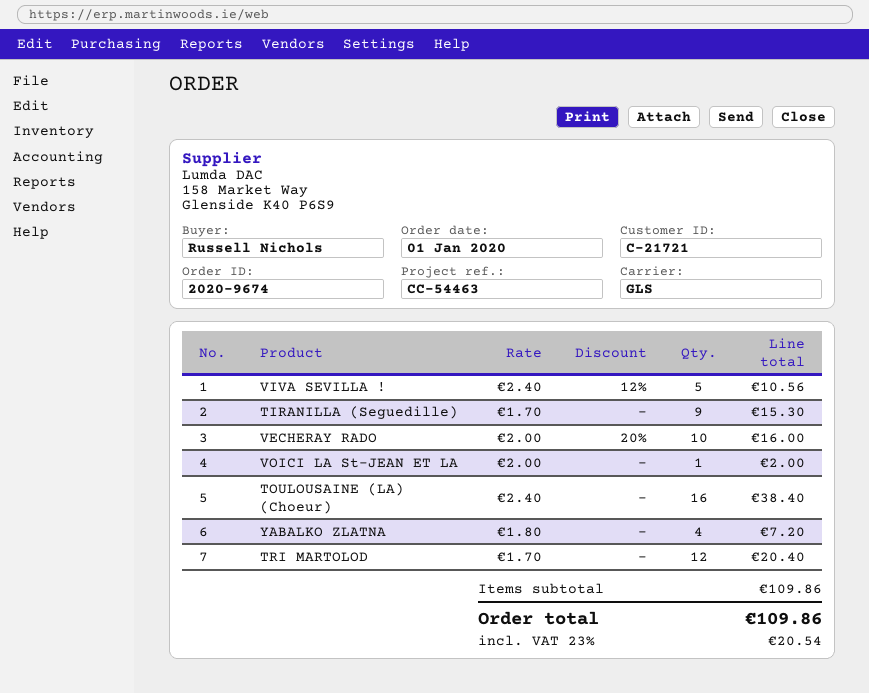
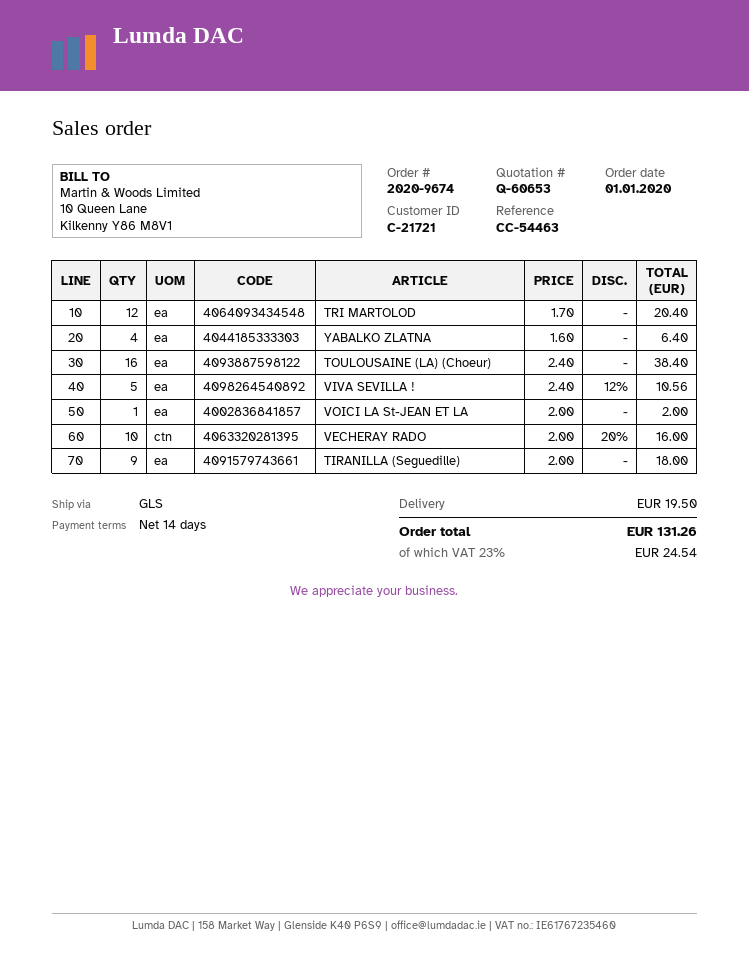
TIRANILLA (Seguedille): 9 x 1.70 = 15.30 -> 9 x 2.00 = 18.00
YABALKO ZLATNA: 4 x 1.80 = 7.20 -> 4 x 1.60 = 6.40
shipping: none -> 19.50
tax: 23% = 20.54 -> 23% = 24.54
total: 109.86 -> 131.26

